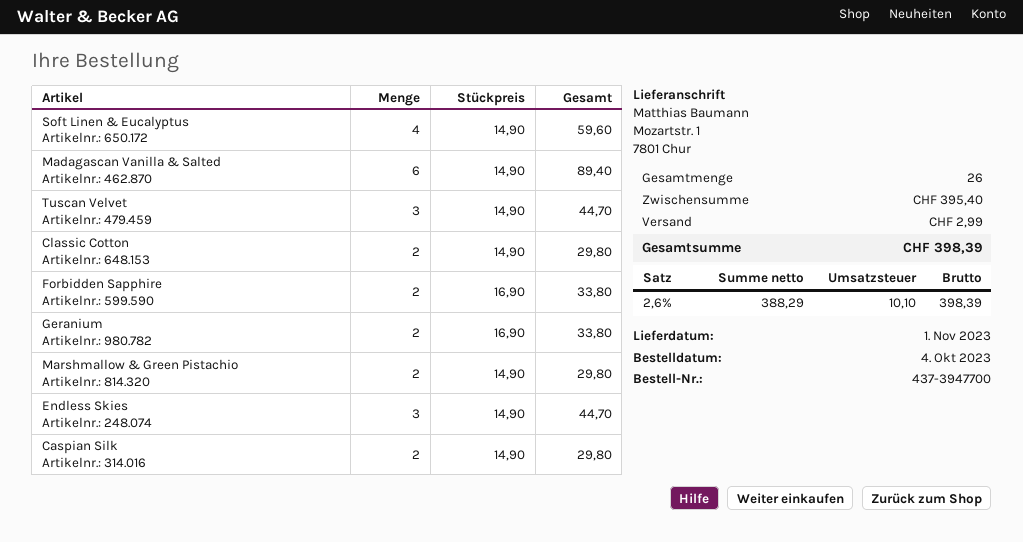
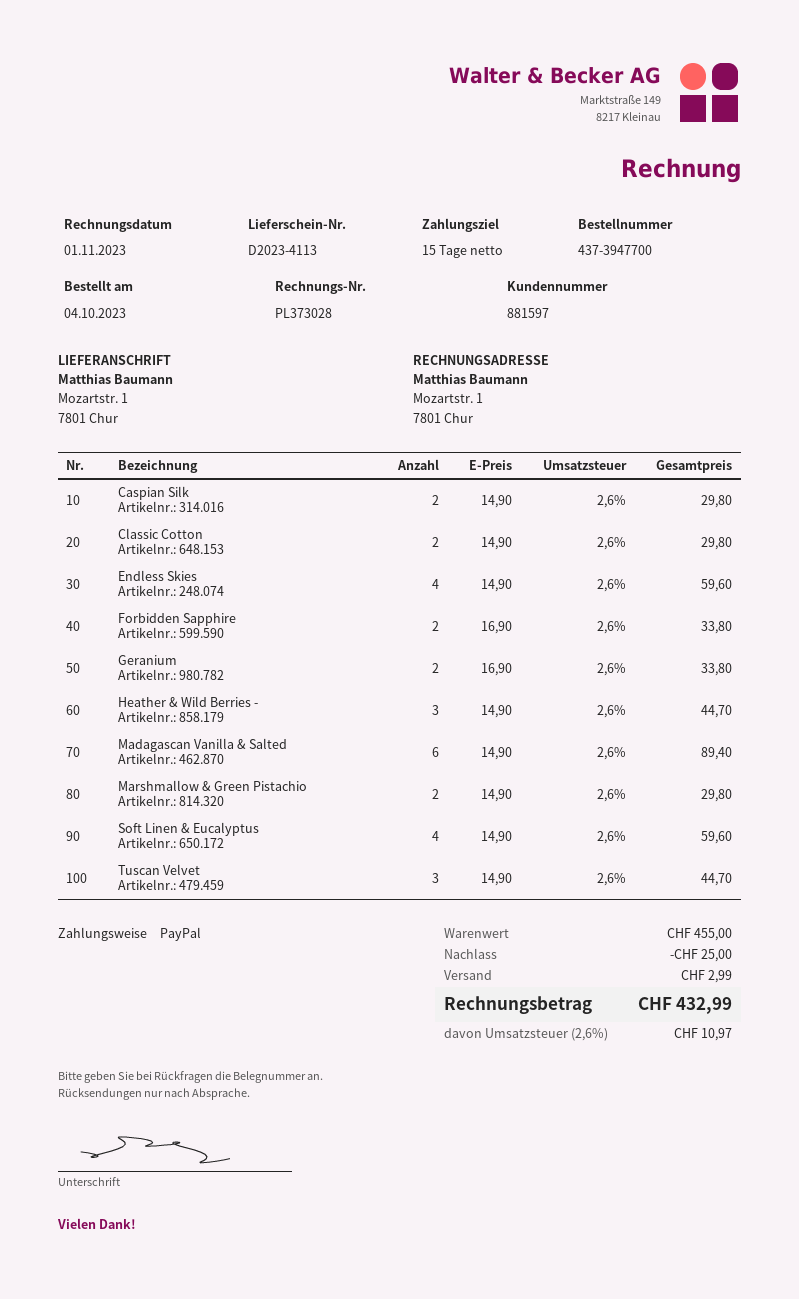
Endless Skies: 3 x 14.90 = 44.70 -> 4 x 14.90 = 59.60
Heather & Wild Berries -: none -> 3 x 14.90 = 44.70
subtotal: 395.40 -> 455.00
discount: none -> 25.00
tax: 2.6% = 10.10 -> 2.6% = 10.97
total: 398.39 -> 432.99

